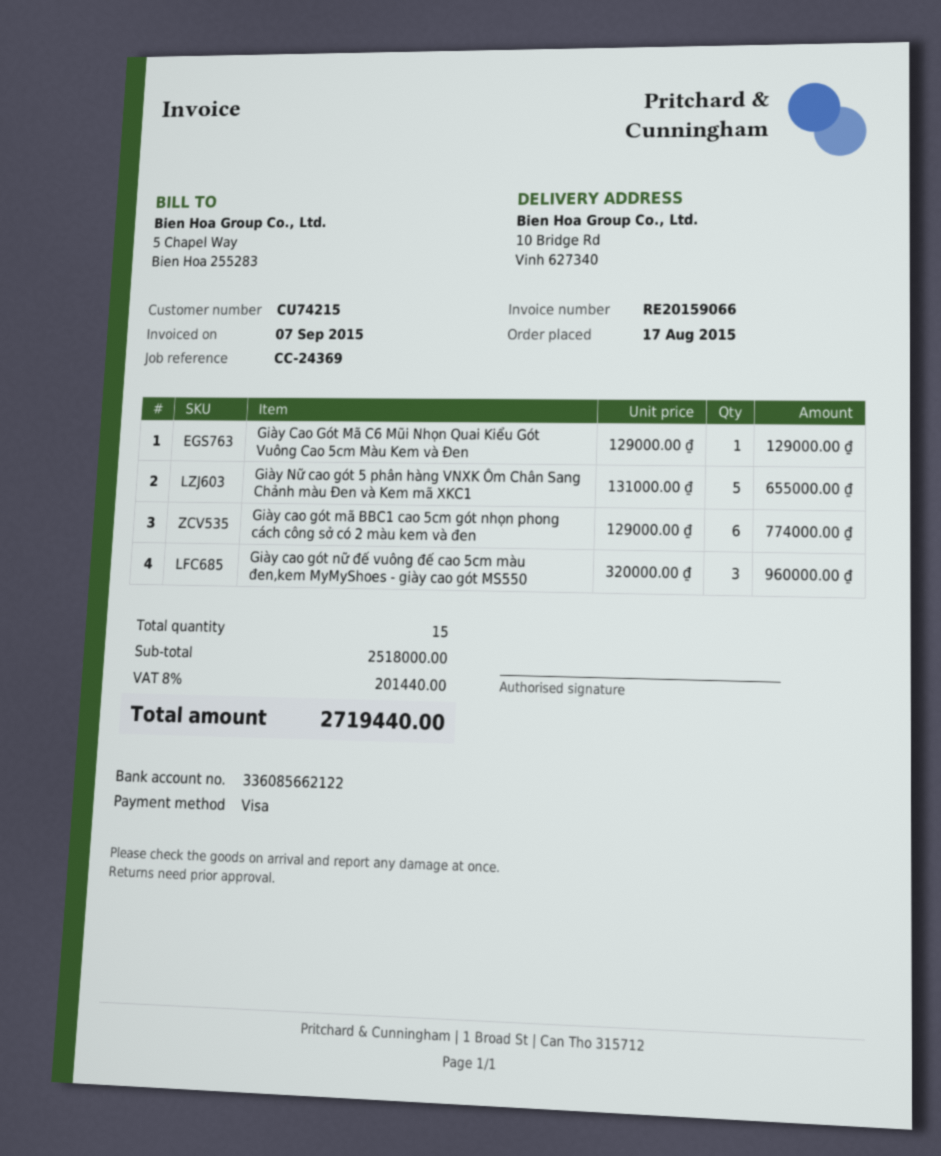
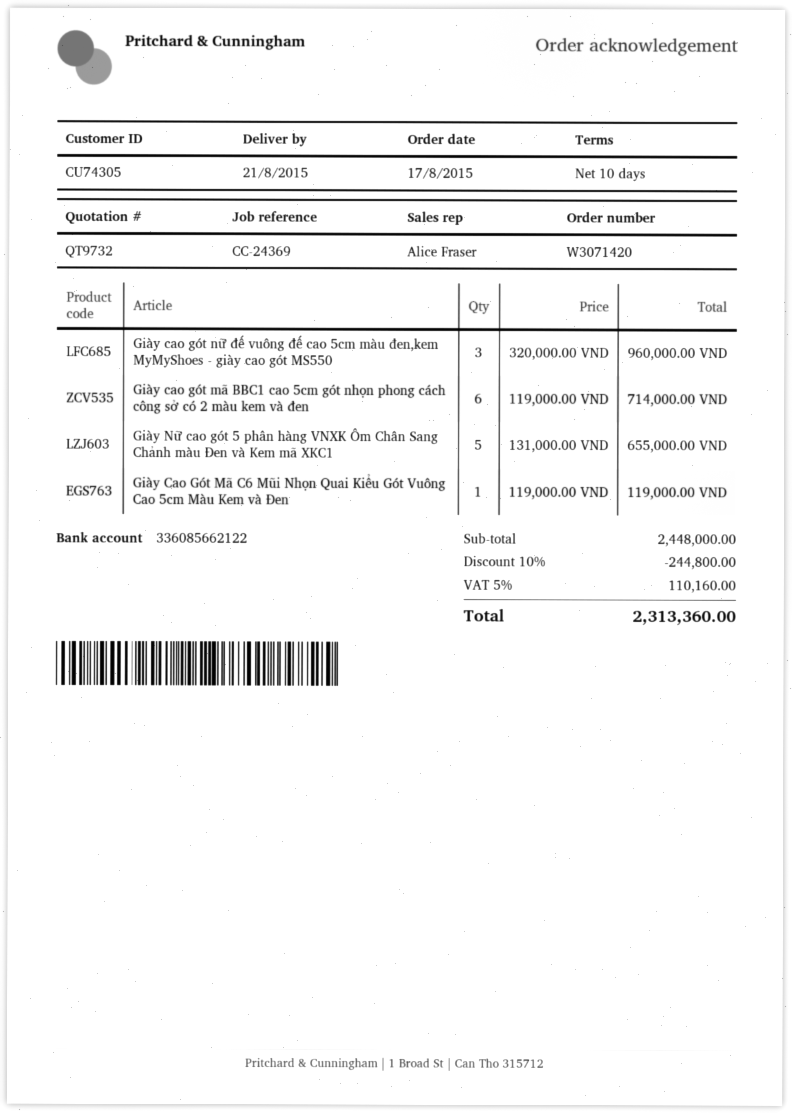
customer number: CU74215 -> CU74305
Giày Cao Gót Mã C6 Mũi Nhọn Quai Kiểu Gót Vuông Cao 5cm Màu Kem và Đen: 1 x 129000.00 = 129000.00 -> 1 x 119000.00 = 119000.00
Giày cao gót mã BBC1 cao 5cm gót nhọn phong cách công sở có 2 màu kem và đen: 6 x 129000.00 = 774000.00 -> 6 x 119000.00 = 714000.00
subtotal: 2518000.00 -> 2448000.00
discount: none -> 10% = 244800.00
tax: 8% = 201440.00 -> 5% = 110160.00
total: 2719440.00 -> 2313360.00

